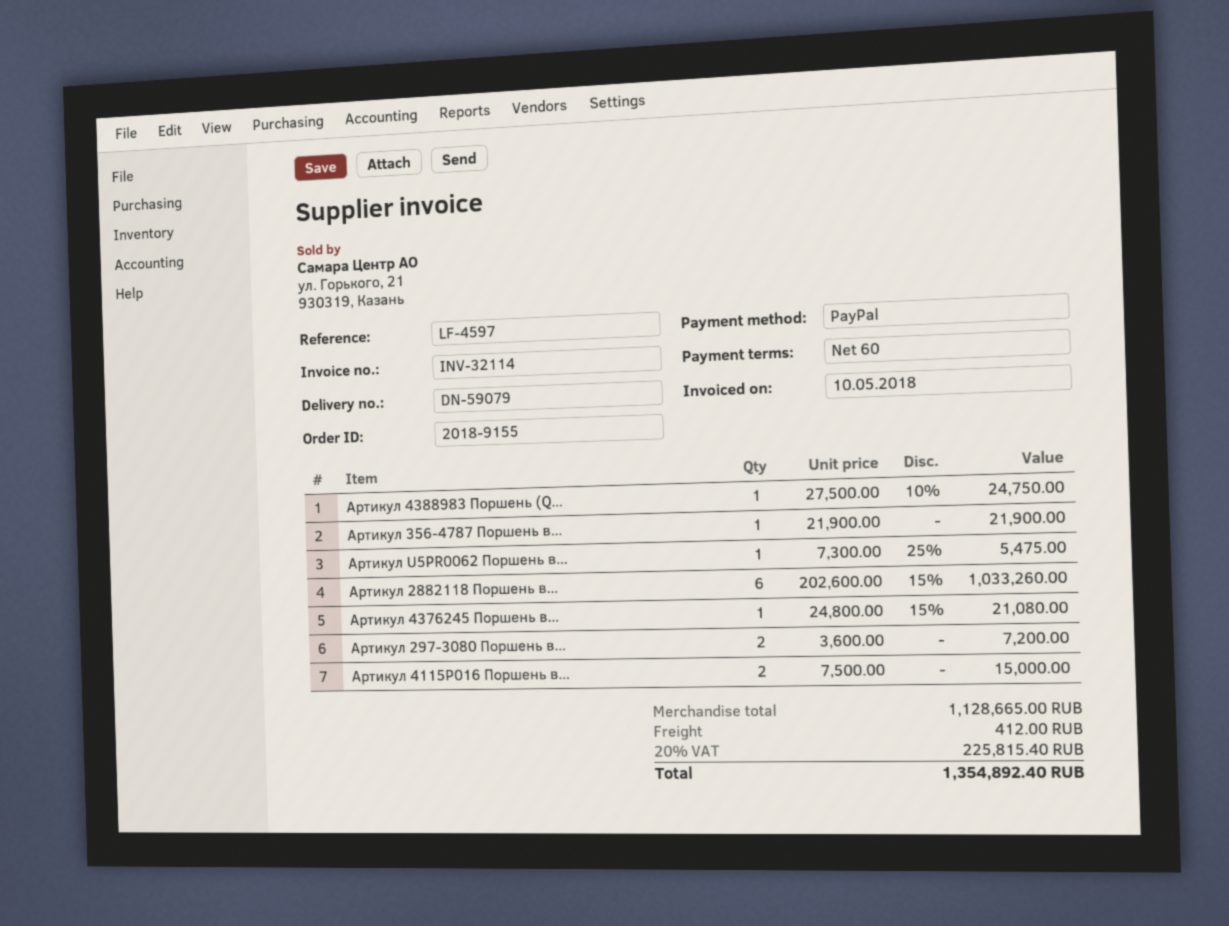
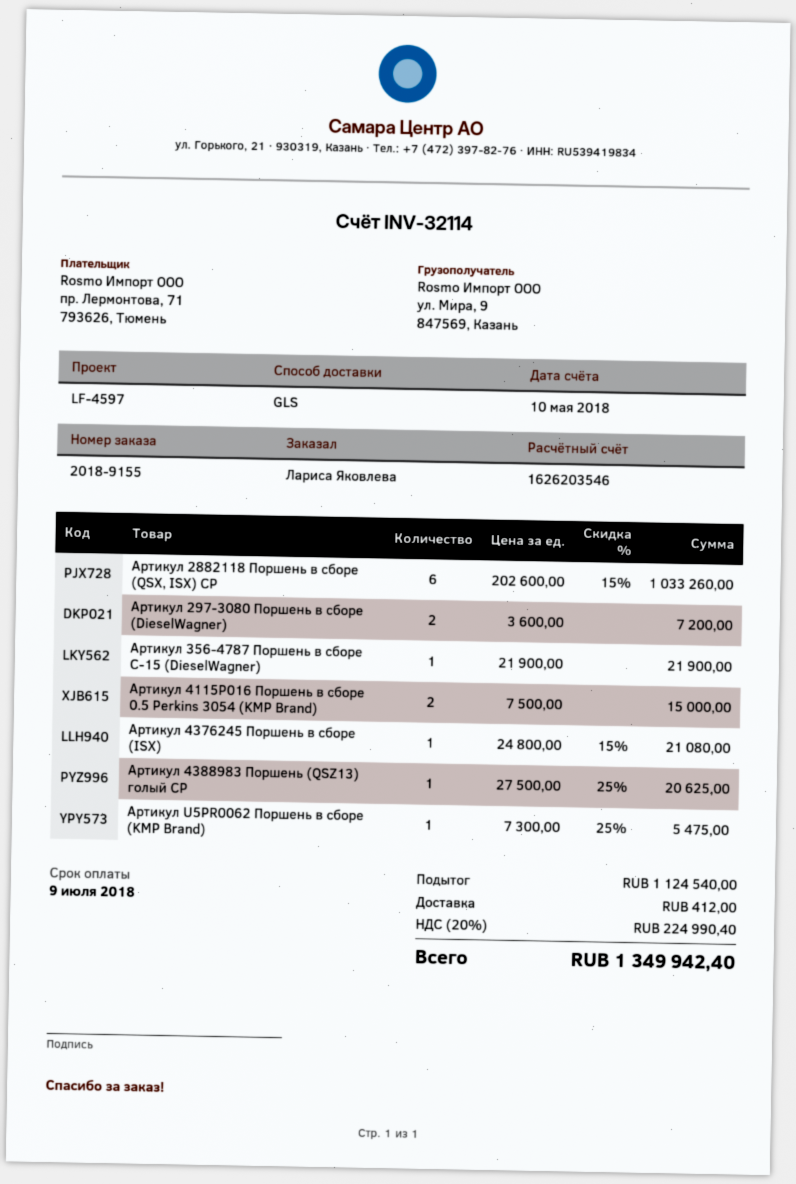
Артикул 4388983 Поршень (Q...: 1 x 27500.00 - 10% = 24750.00 -> 1 x 27500.00 - 25% = 20625.00
subtotal: 1128665.00 -> 1124540.00
tax: 20% = 225815.40 -> 20% = 224990.40
total: 1354892.40 -> 1349942.40

